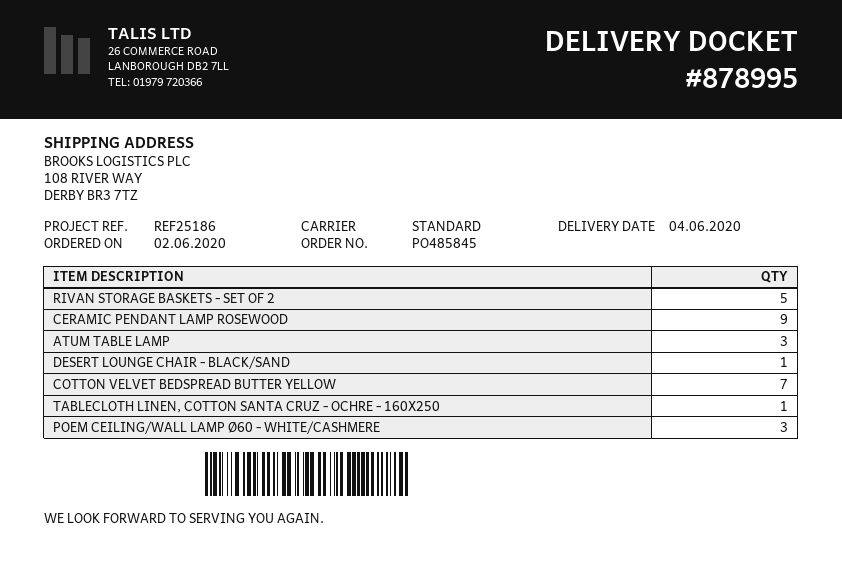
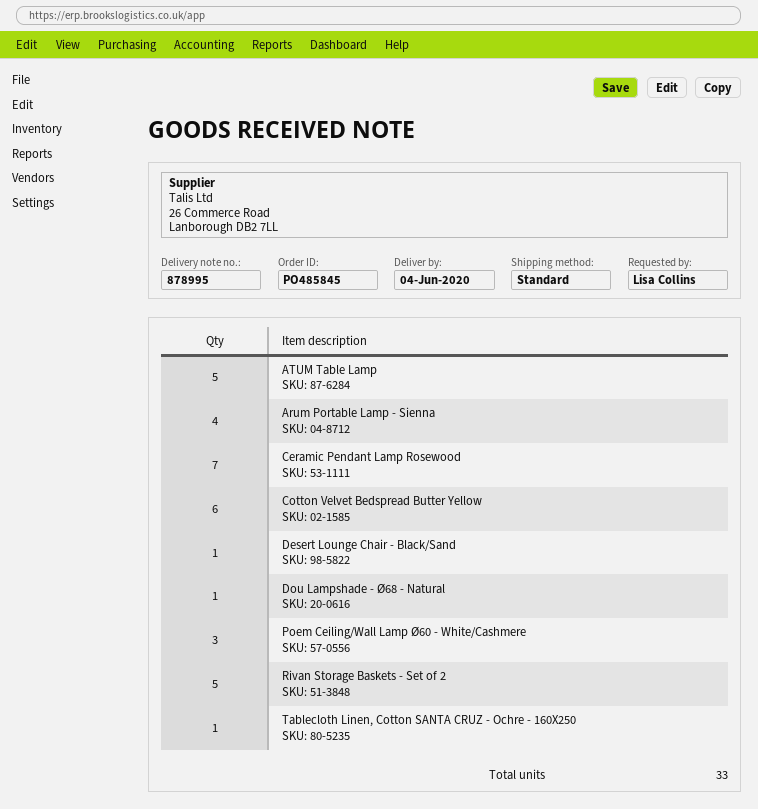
CERAMIC PENDANT LAMP ROSEWOOD: 9 -> 7
ATUM TABLE LAMP: 3 -> 5
COTTON VELVET BEDSPREAD BUTTER YELLOW: 7 -> 6
Arum Portable Lamp - Sienna: none -> 4
Dou Lampshade - Ø68 - Natural: none -> 1

